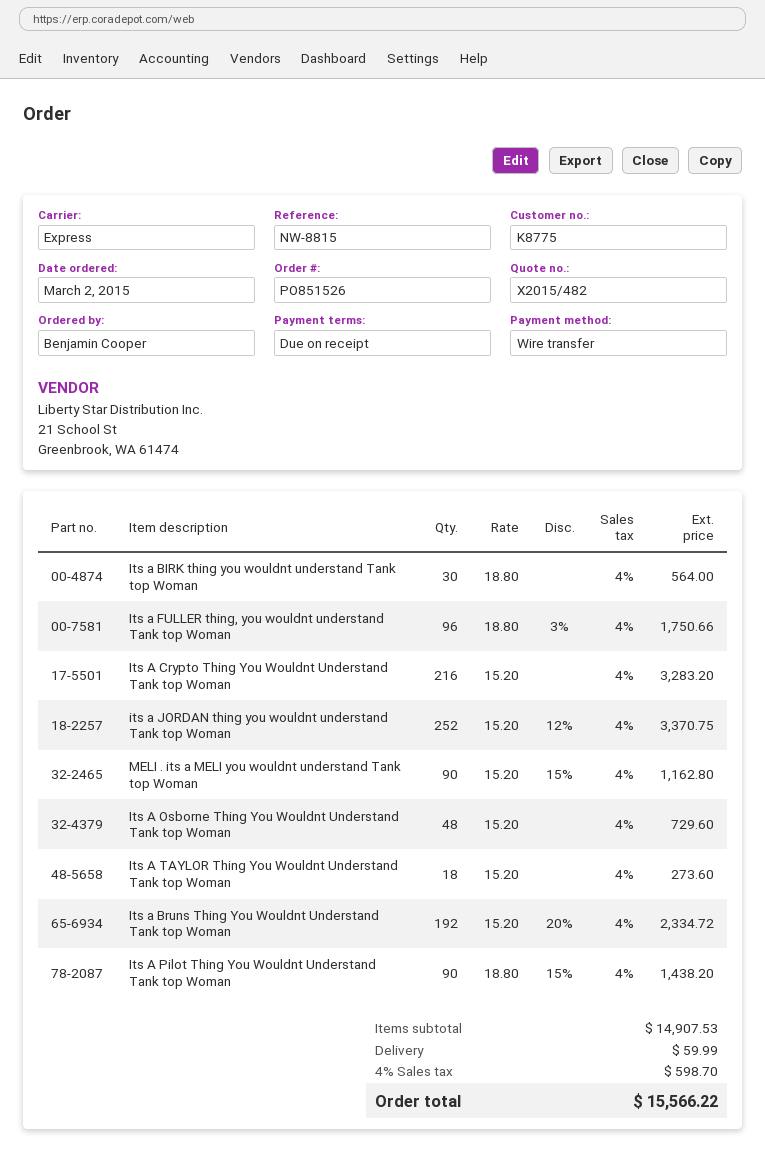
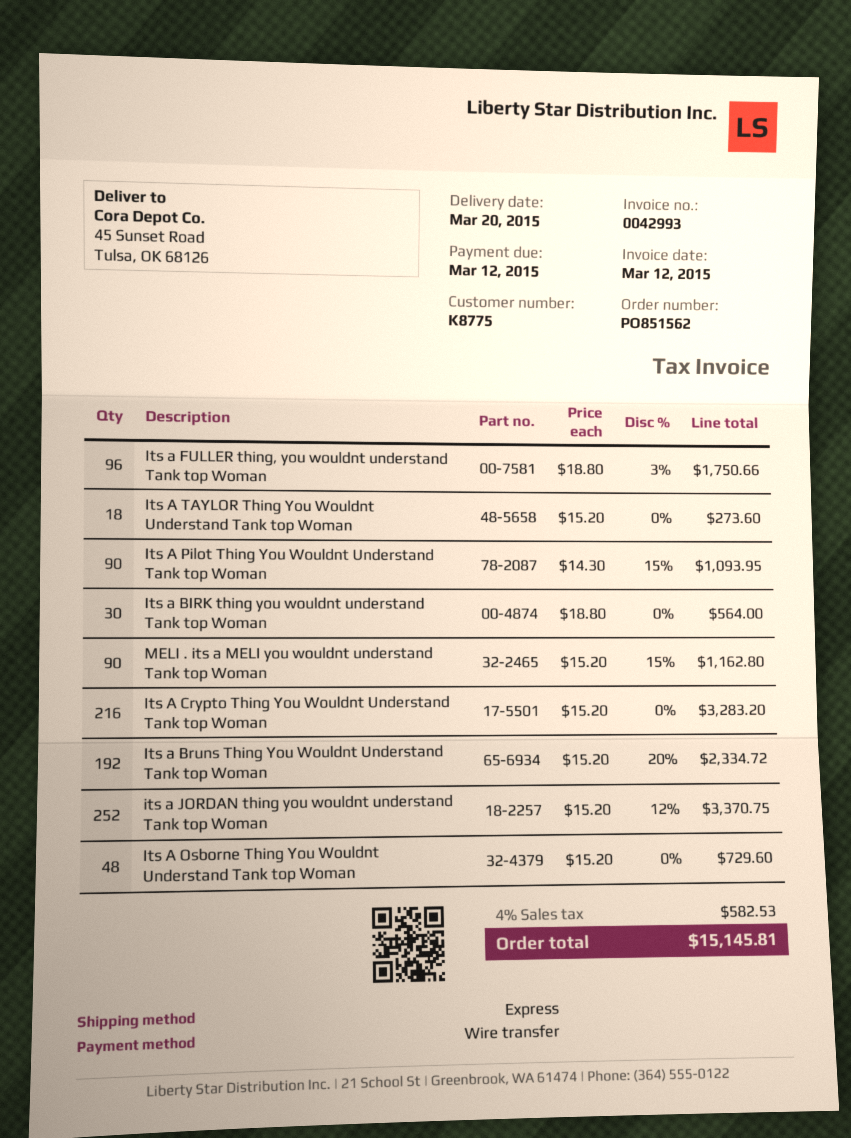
order number: PO851526 -> PO851562
Its A Pilot Thing You Wouldnt Understand Tank top Woman: 90 x 18.80 - 15% = 1438.20 -> 90 x 14.30 - 15% = 1093.95
shipping: 59.99 -> none
tax: 4% = 598.70 -> 4% = 582.53
total: 15566.22 -> 15145.81

